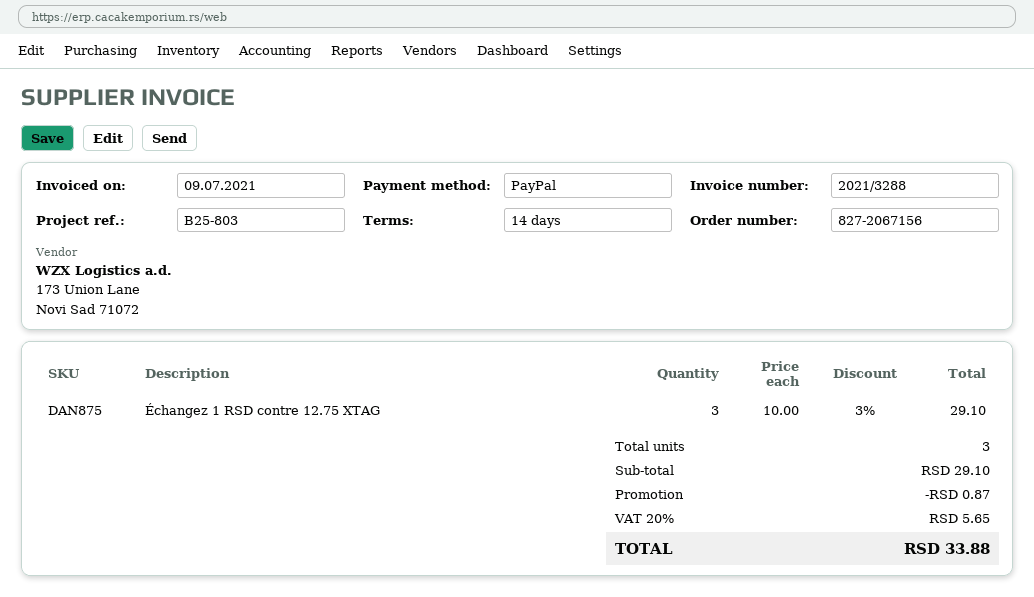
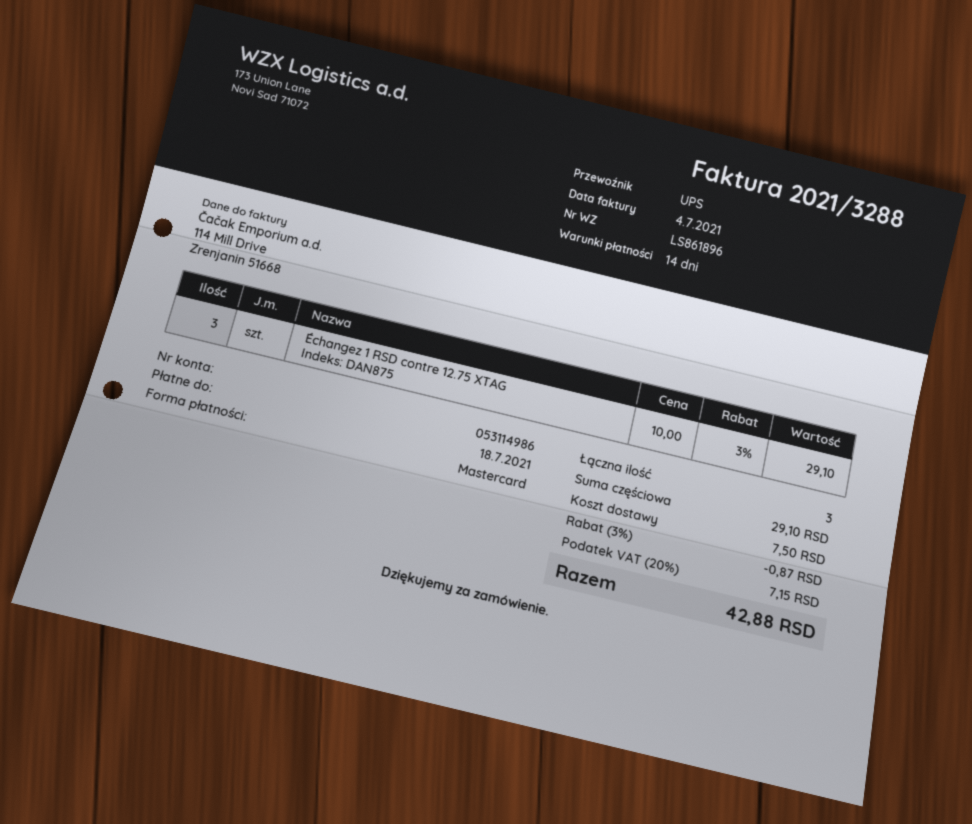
invoice date: 2021-07-09 -> 2021-07-04
payment method: PayPal -> Mastercard
shipping: none -> 7.50
tax: 20% = 5.65 -> 20% = 7.15
total: 33.88 -> 42.88

